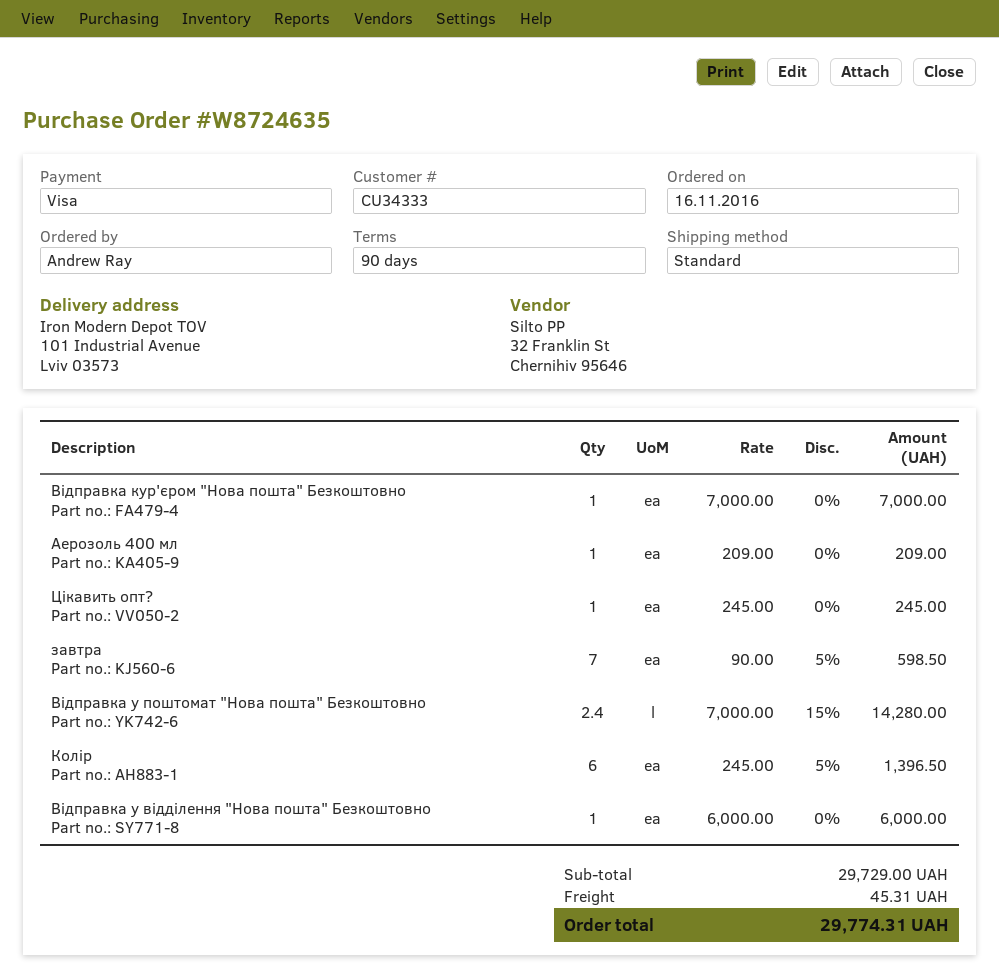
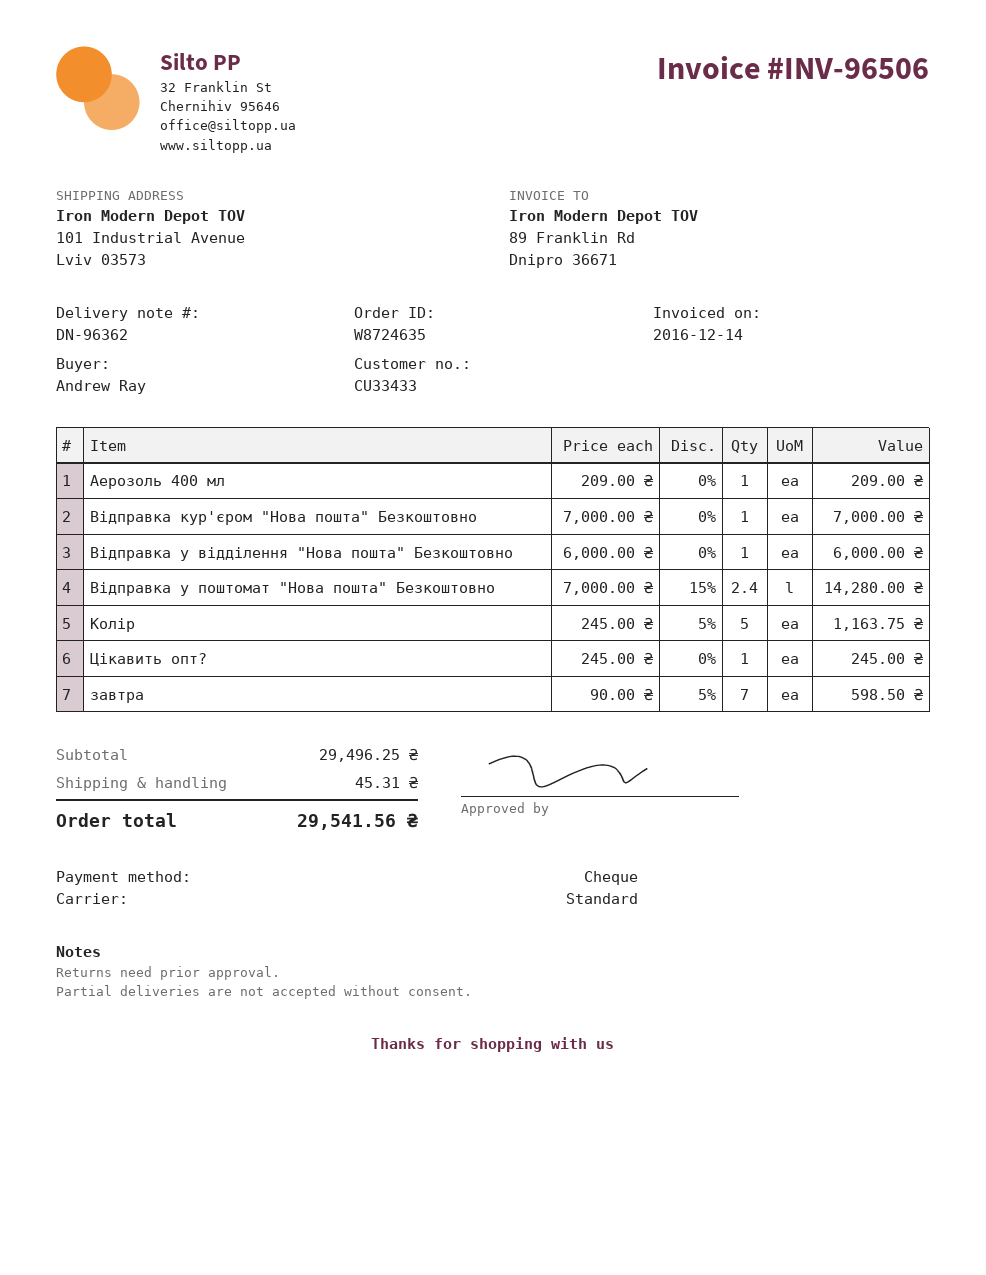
customer number: CU34333 -> CU33433
payment method: Visa -> cheque
Колір: 6 x 245.00 - 5% = 1396.50 -> 5 x 245.00 - 5% = 1163.75
subtotal: 29729.00 -> 29496.25
total: 29774.31 -> 29541.56

